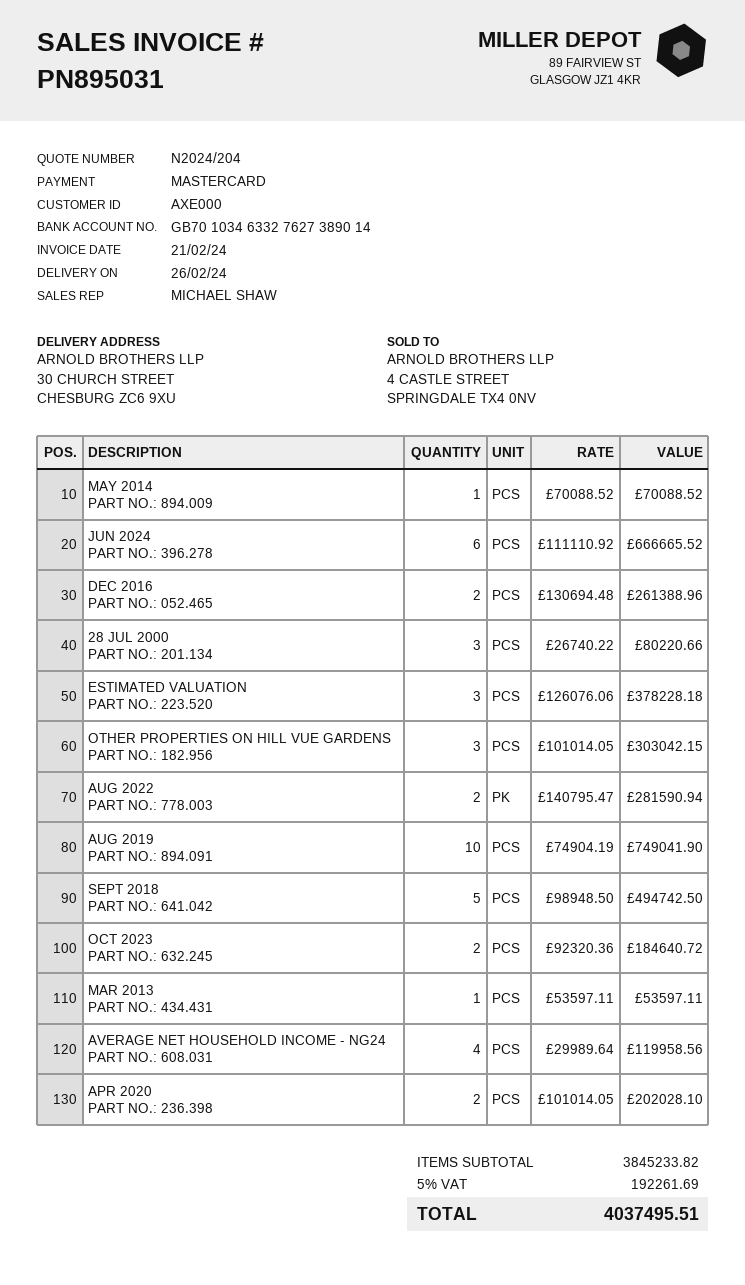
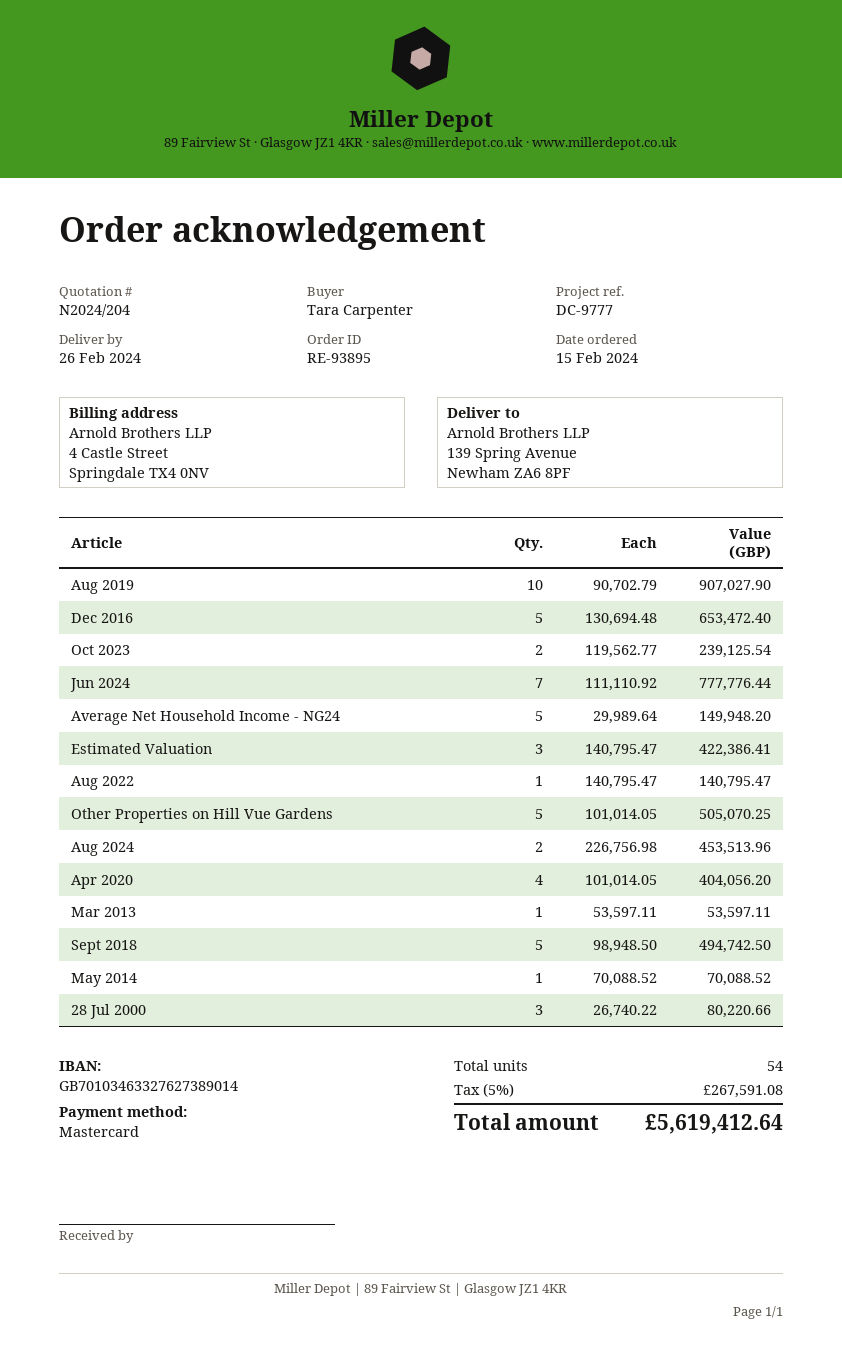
ship to: 30 CHURCH STREET, CHESBURG ZC6 9XU -> 139 Spring Avenue, Newham ZA6 8PF
JUN 2024: 6 x 111110.92 = 666665.52 -> 7 x 111110.92 = 777776.44
DEC 2016: 2 x 130694.48 = 261388.96 -> 5 x 130694.48 = 653472.40
ESTIMATED VALUATION: 3 x 126076.06 = 378228.18 -> 3 x 140795.47 = 422386.41
OTHER PROPERTIES ON HILL VUE GARDENS: 3 x 101014.05 = 303042.15 -> 5 x 101014.05 = 505070.25
AUG 2022: 2 x 140795.47 = 281590.94 -> 1 x 140795.47 = 140795.47
AUG 2019: 10 x 74904.19 = 749041.90 -> 10 x 90702.79 = 907027.90
OCT 2023: 2 x 92320.36 = 184640.72 -> 2 x 119562.77 = 239125.54
AVERAGE NET HOUSEHOLD INCOME - NG24: 4 x 29989.64 = 119958.56 -> 5 x 29989.64 = 149948.20
APR 2020: 2 x 101014.05 = 202028.10 -> 4 x 101014.05 = 404056.20
Aug 2024: none -> 2 x 226756.98 = 453513.96
tax: 5% = 192261.69 -> 5% = 267591.08
total: 4037495.51 -> 5619412.64

